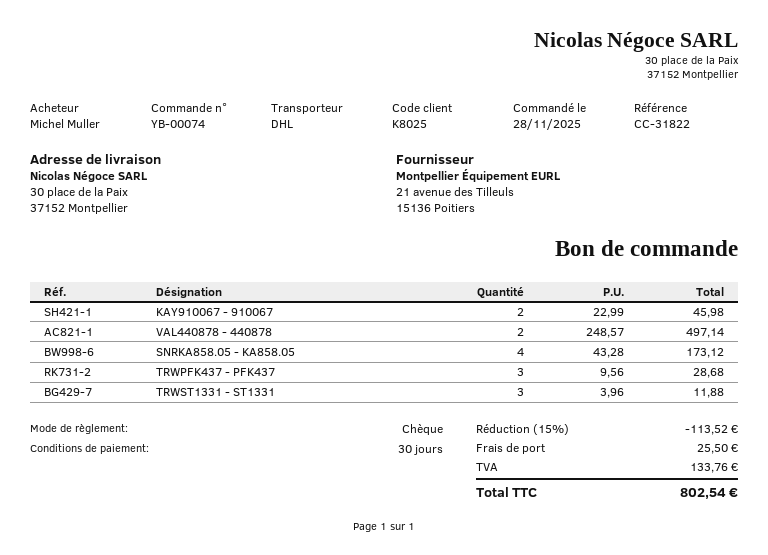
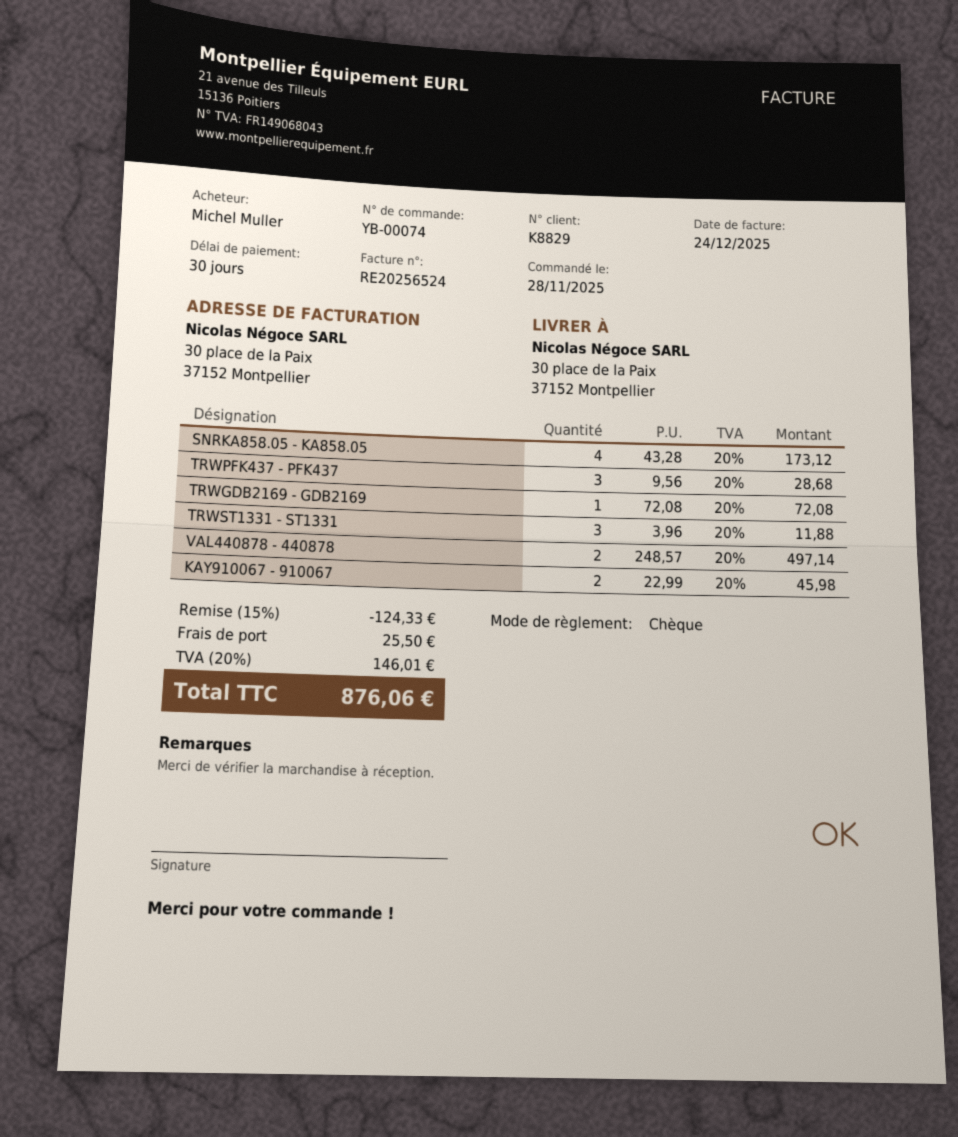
customer number: K8025 -> K8829
TRWGDB2169 - GDB2169: none -> 1 x 72.08 = 72.08
discount: 15% = 113.52 -> 15% = 124.33
tax: 133.76 -> 146.01
total: 802.54 -> 876.06

